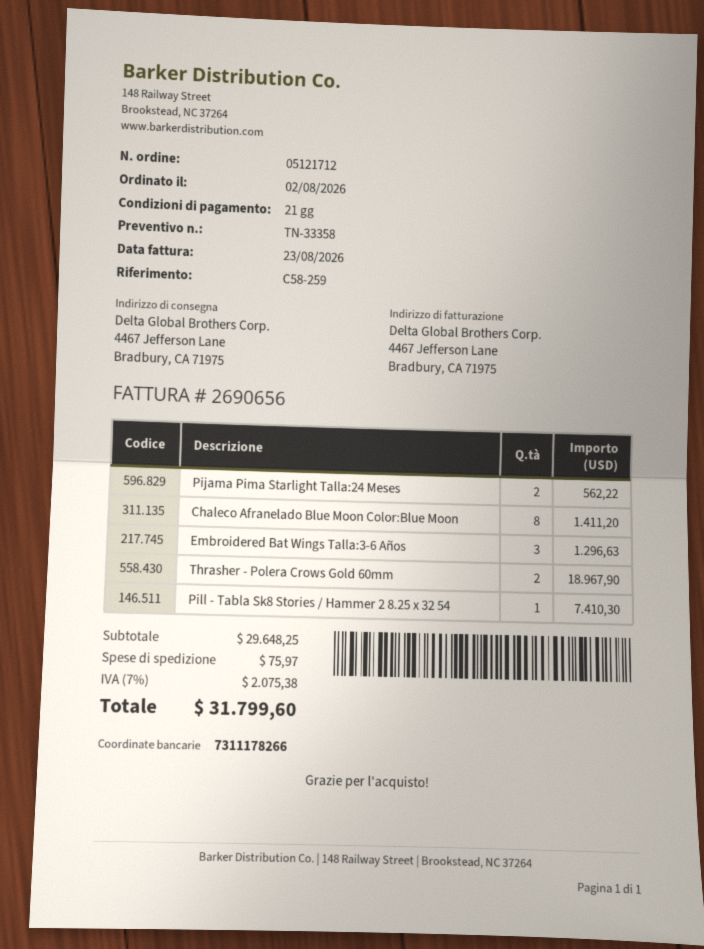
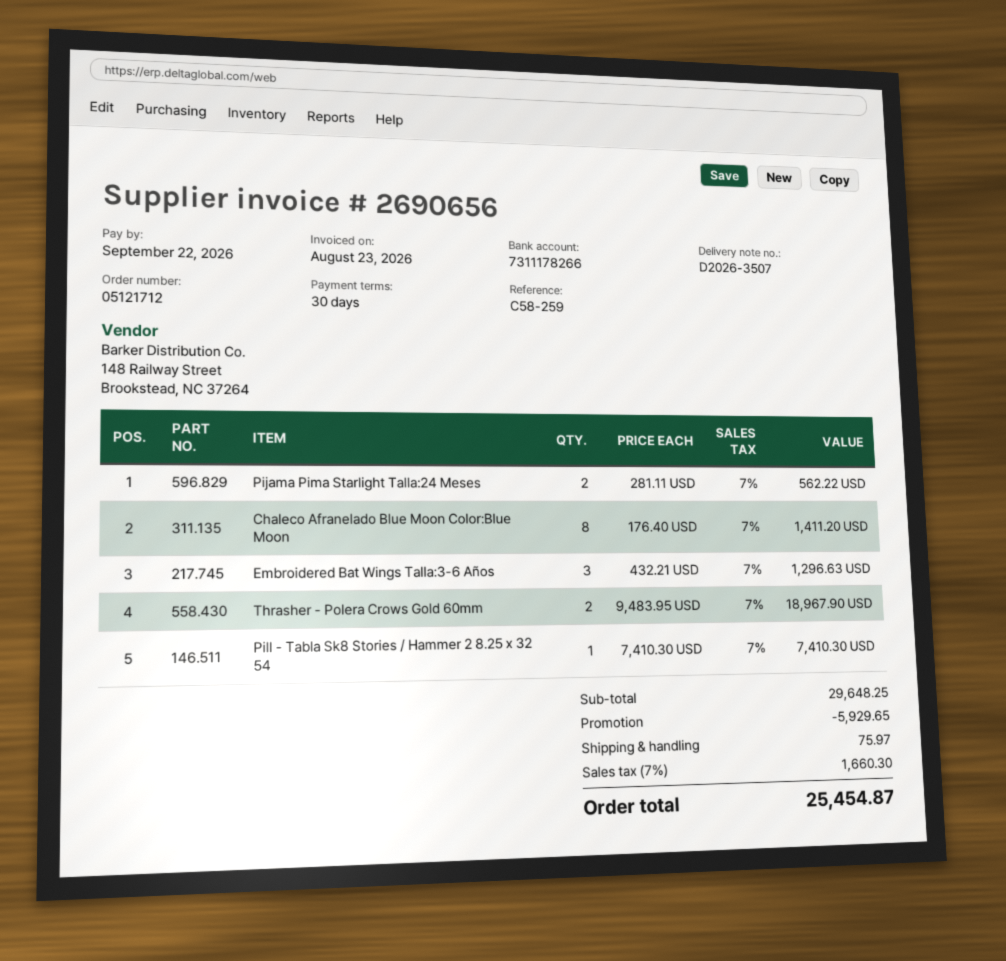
payment terms: 21 days -> 30 days
discount: none -> 5929.65
tax: 7% = 2075.38 -> 7% = 1660.30
total: 31799.60 -> 25454.87

